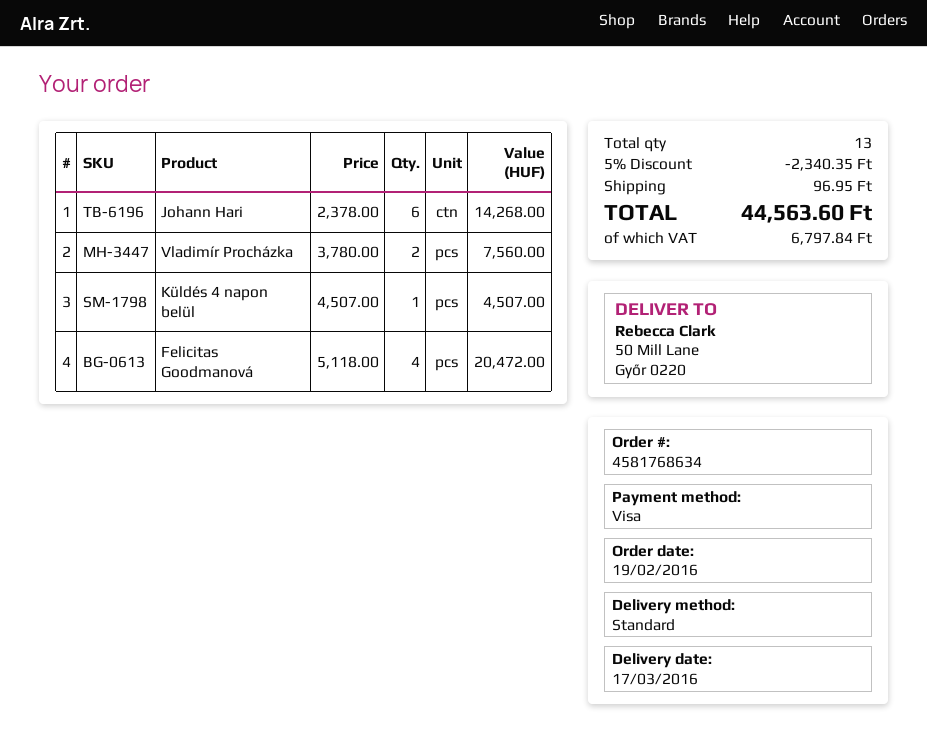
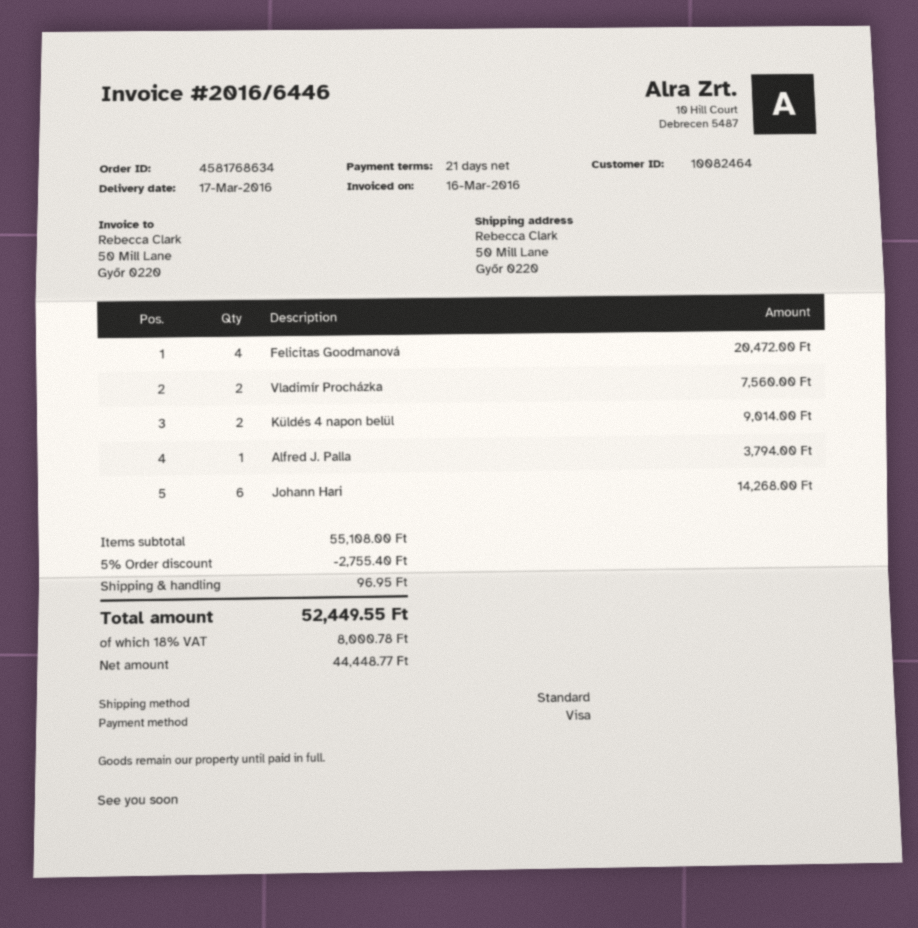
Küldés 4 napon belül: 1 for 4507.00 -> 2 for 9014.00
Alfred J. Palla: none -> 1 for 3794.00
discount: 5% = 2340.35 -> 5% = 2755.40
tax: 6797.84 -> 8000.78
total: 44563.60 -> 52449.55

